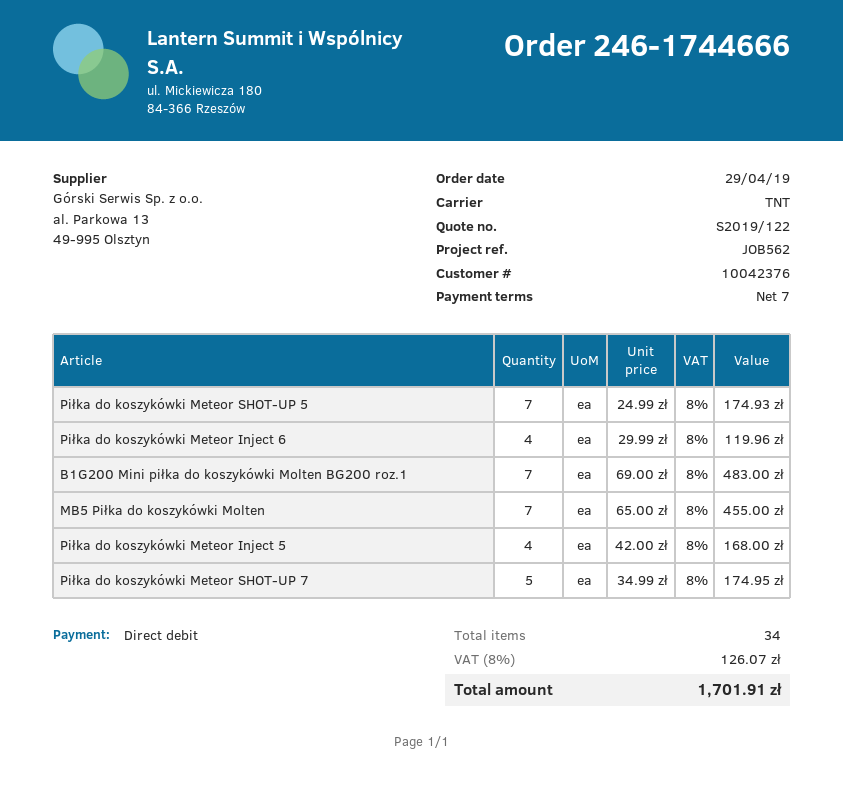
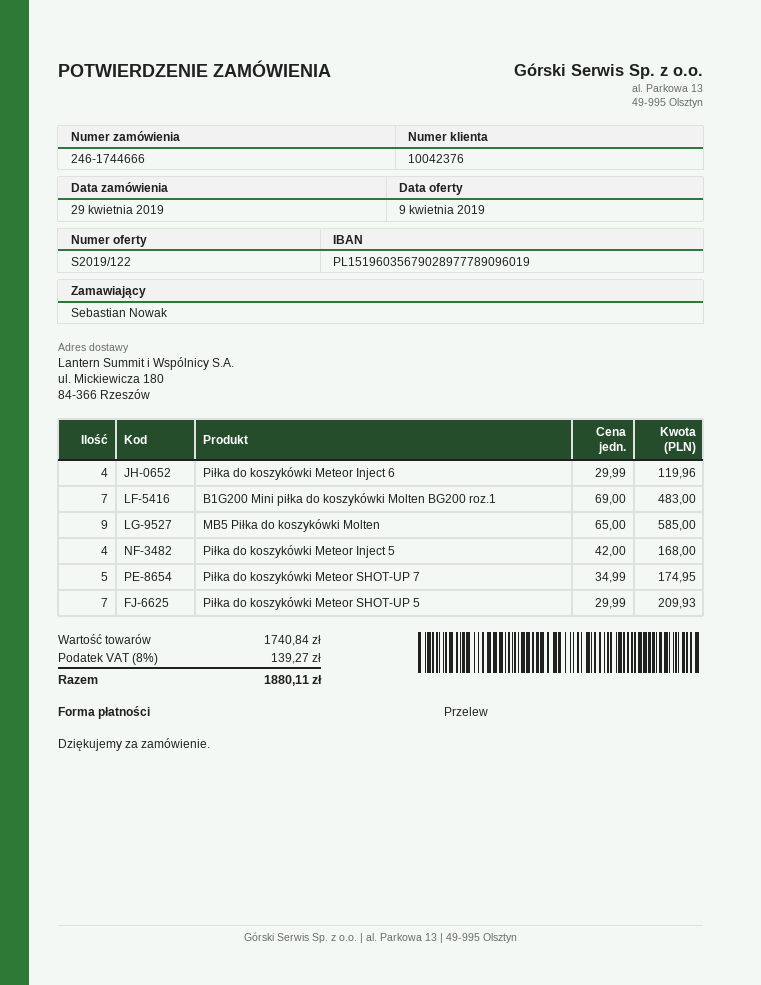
payment method: direct debit -> bank transfer
Piłka do koszykówki Meteor SHOT-UP 5: 7 x 24.99 = 174.93 -> 7 x 29.99 = 209.93
MB5 Piłka do koszykówki Molten: 7 x 65.00 = 455.00 -> 9 x 65.00 = 585.00
tax: 8% = 126.07 -> 8% = 139.27
total: 1701.91 -> 1880.11

